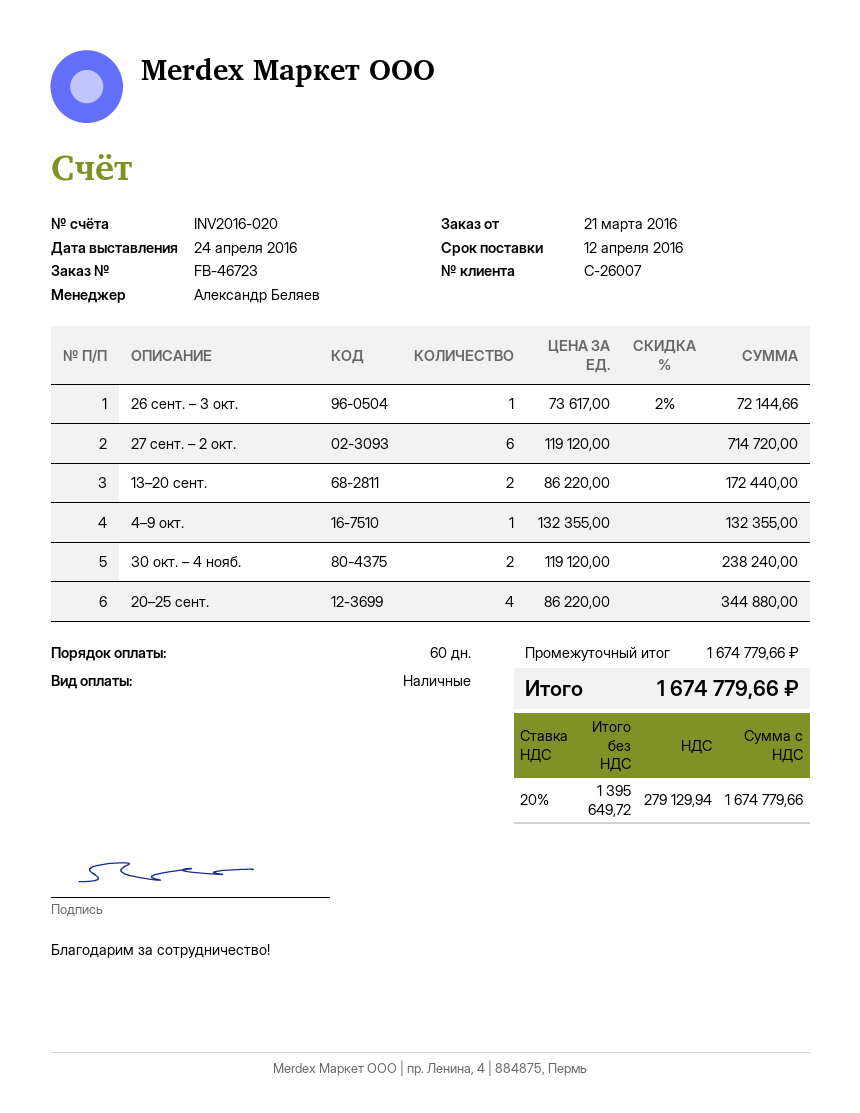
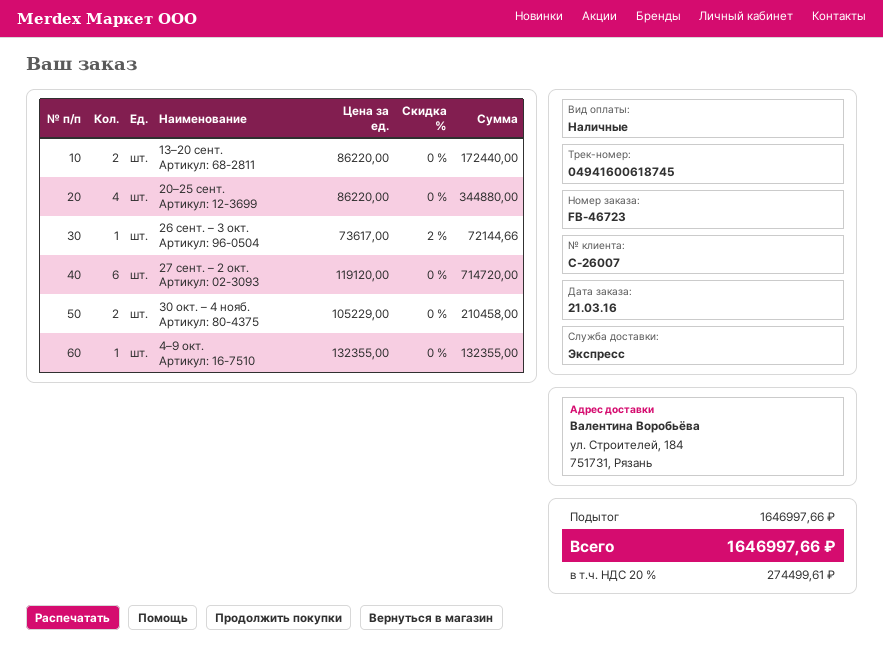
30 окт. – 4 нояб.: 2 x 119120.00 = 238240.00 -> 2 x 105229.00 = 210458.00
subtotal: 1674779.66 -> 1646997.66
tax: 20% = 279129.94 -> 20% = 274499.61
total: 1674779.66 -> 1646997.66

